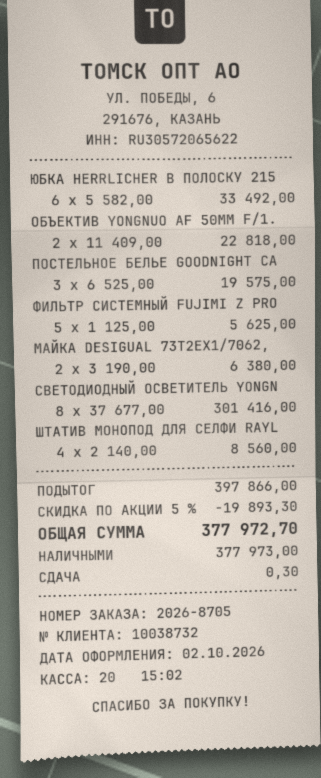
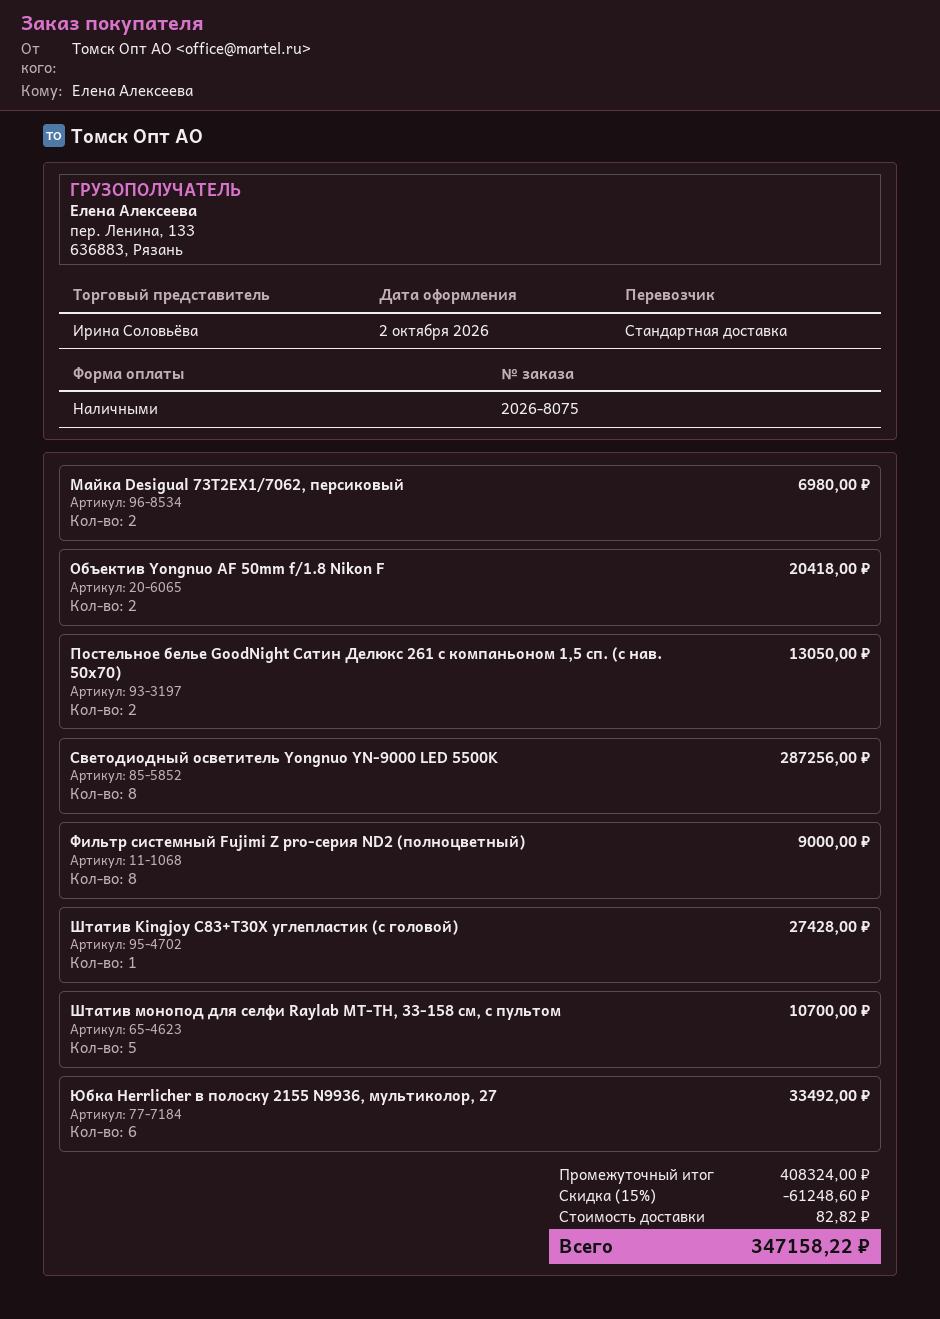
order number: 2026-8705 -> 2026-8075
ОБЪЕКТИВ YONGNUO AF 50MM F/1.: 2 for 22818.00 -> 2 for 20418.00
ПОСТЕЛЬНОЕ БЕЛЬЕ GOODNIGHT СА: 3 for 19575.00 -> 2 for 13050.00
ФИЛЬТР СИСТЕМНЫЙ FUJIMI Z PRO: 5 for 5625.00 -> 8 for 9000.00
МАЙКА DESIGUAL 73T2EX1/7062,: 2 for 6380.00 -> 2 for 6980.00
СВЕТОДИОДНЫЙ ОСВЕТИТЕЛЬ YONGN: 8 for 301416.00 -> 8 for 287256.00
ШТАТИВ МОНОПОД ДЛЯ СЕЛФИ RAYL: 4 for 8560.00 -> 5 for 10700.00
Штатив Kingjoy C83+T30X углепластик (с головой): none -> 1 for 27428.00
subtotal: 397866.00 -> 408324.00
discount: 5% = 19893.30 -> 15% = 61248.60
shipping: none -> 82.82
total: 377972.70 -> 347158.22

